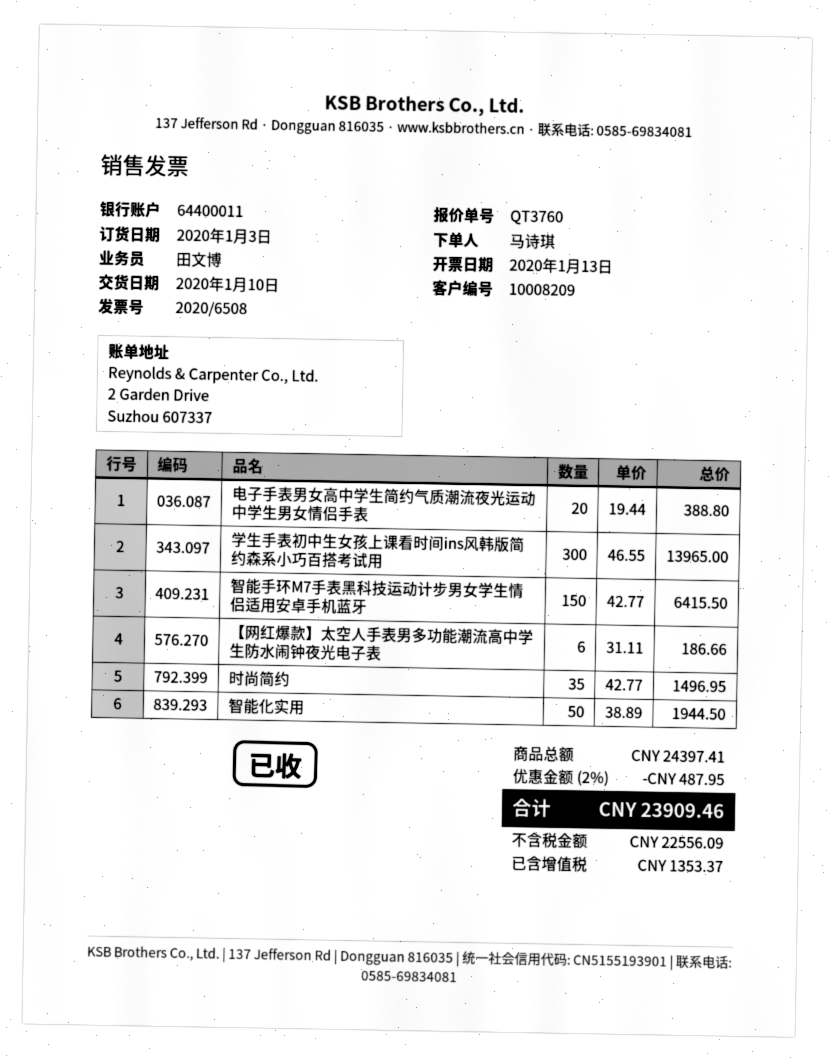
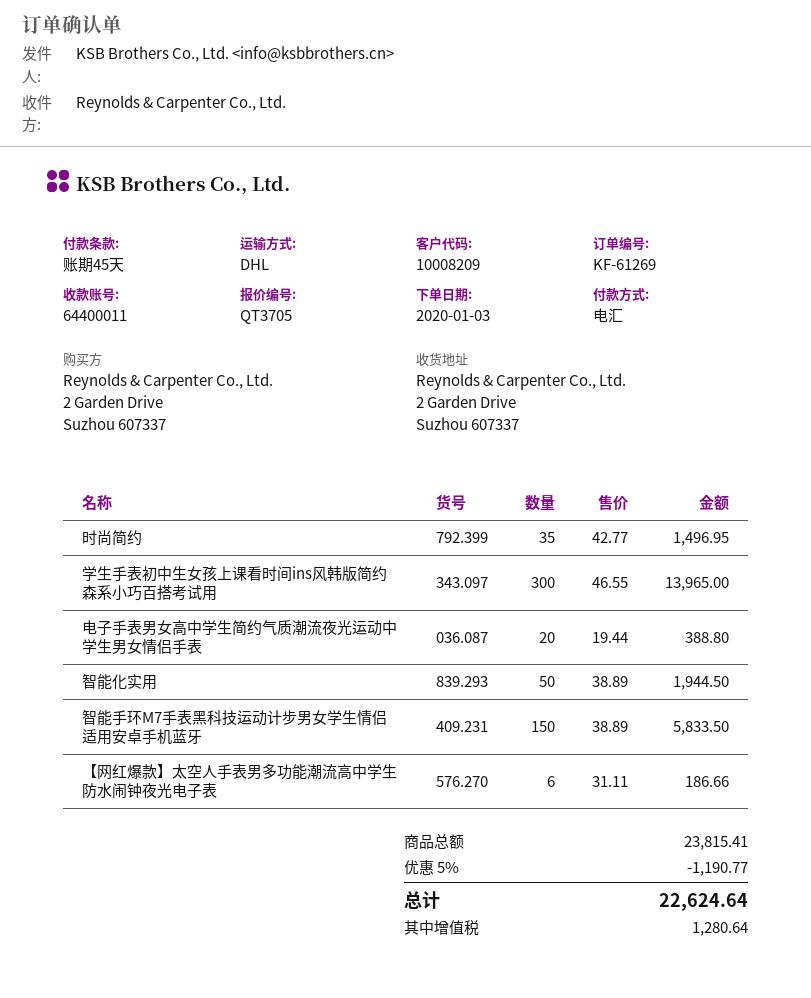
quote number: QT3760 -> QT3705
智能手环M7手表黑科技运动计步男女学生情侣适用安卓手机蓝牙: 150 x 42.77 = 6415.50 -> 150 x 38.89 = 5833.50
subtotal: 24397.41 -> 23815.41
discount: 2% = 487.95 -> 5% = 1190.77
tax: 1353.37 -> 1280.64
total: 23909.46 -> 22624.64

